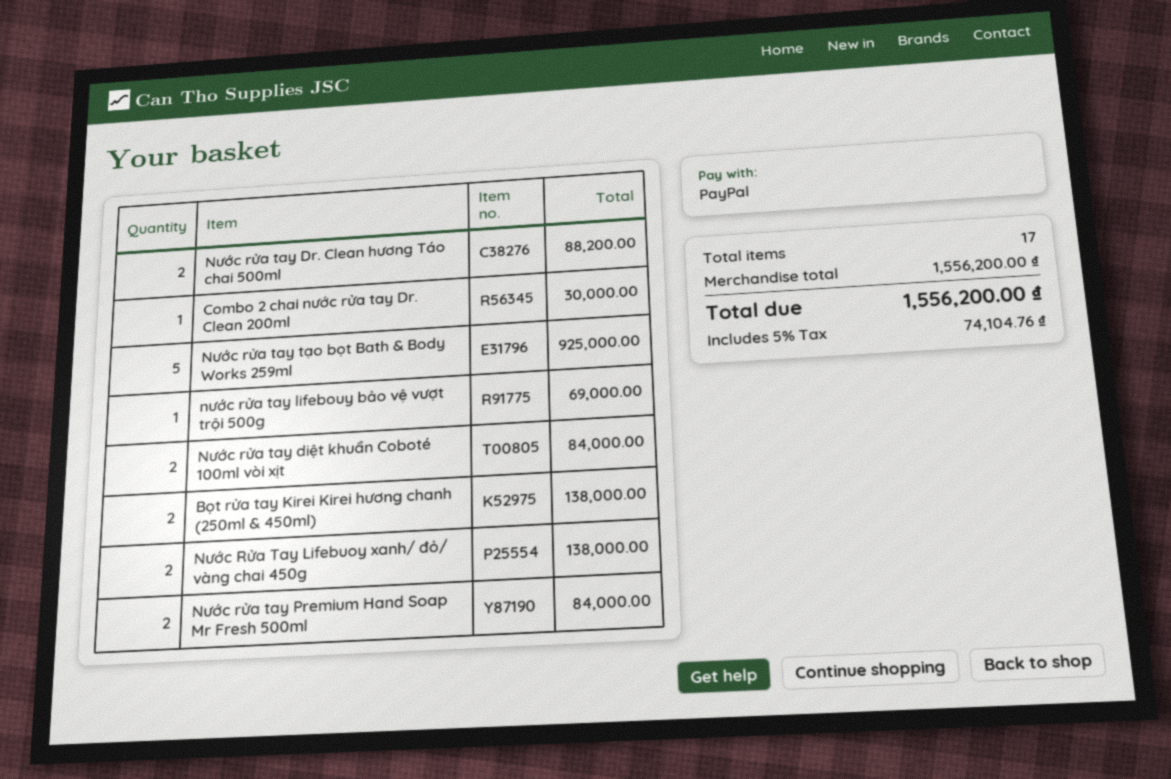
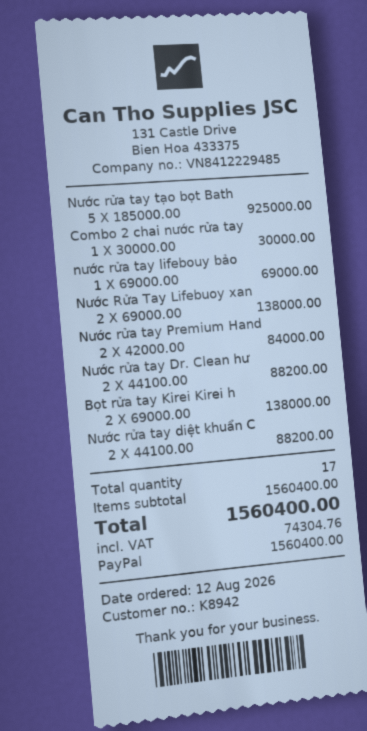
Nước rửa tay diệt khuẩn Coboté 100ml vòi xịt: 2 for 84000.00 -> 2 for 88200.00
subtotal: 1556200.00 -> 1560400.00
tax: 74104.76 -> 74304.76
total: 1556200.00 -> 1560400.00

